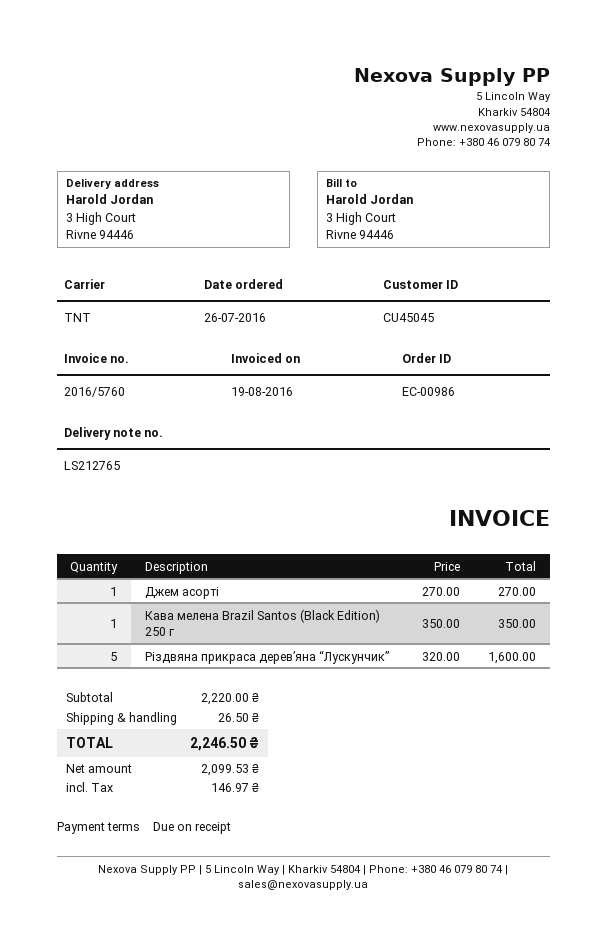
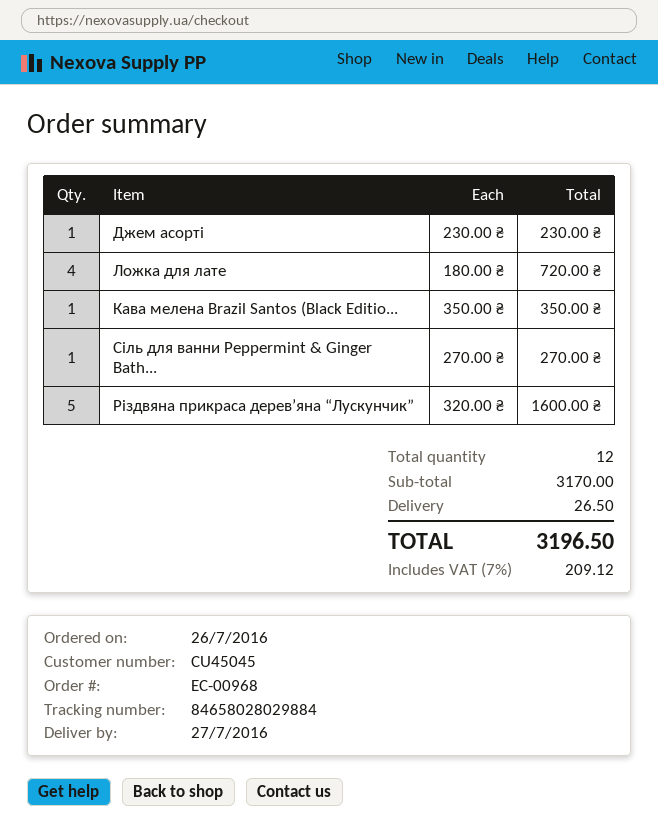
order number: EC-00986 -> EC-00968
Джем асорті: 1 x 270.00 = 270.00 -> 1 x 230.00 = 230.00
Ложка для лате: none -> 4 x 180.00 = 720.00
Сіль для ванни Peppermint & Ginger Bath...: none -> 1 x 270.00 = 270.00
subtotal: 2220.00 -> 3170.00
tax: 146.97 -> 209.12
total: 2246.50 -> 3196.50

